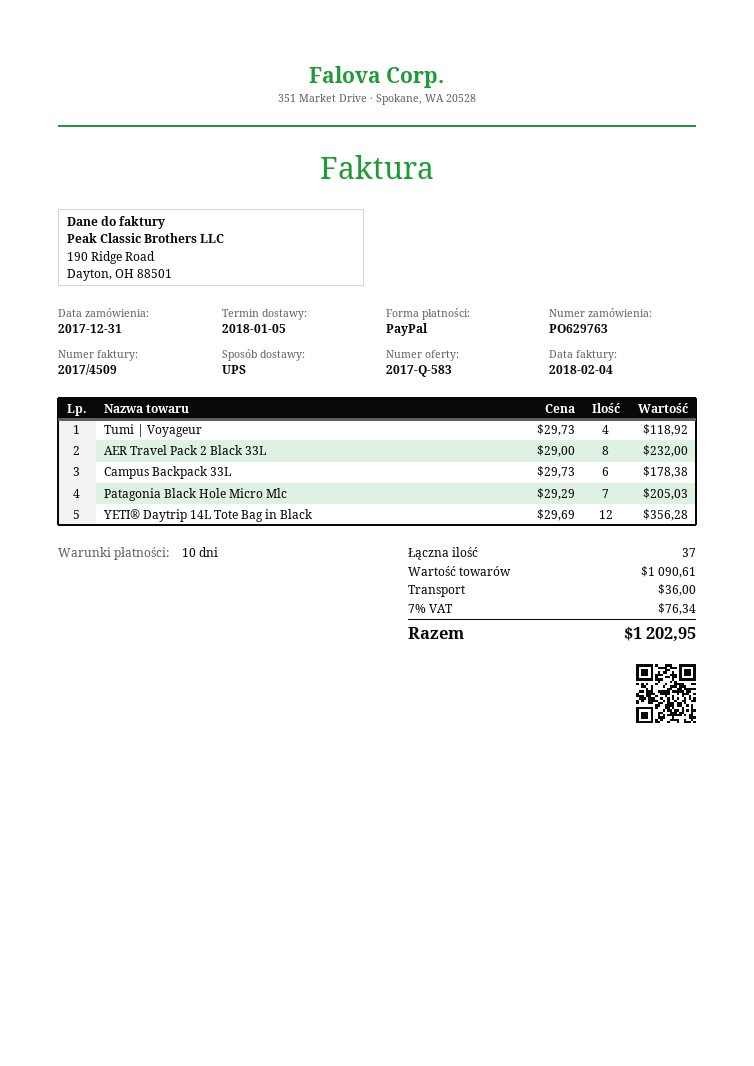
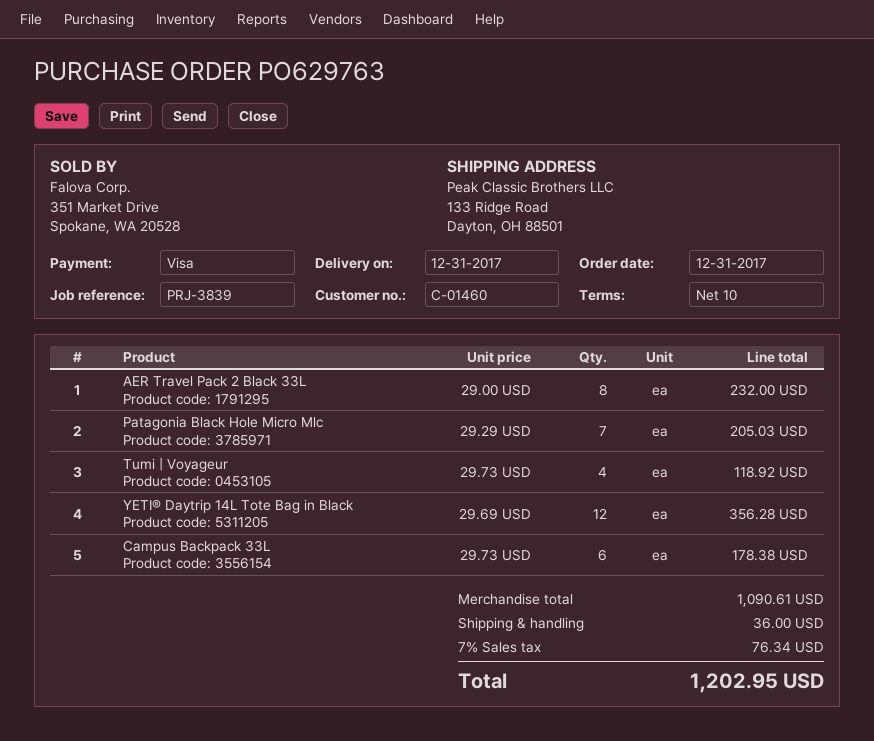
delivery date: 2018-01-05 -> 2017-12-31
payment method: PayPal -> Visa

